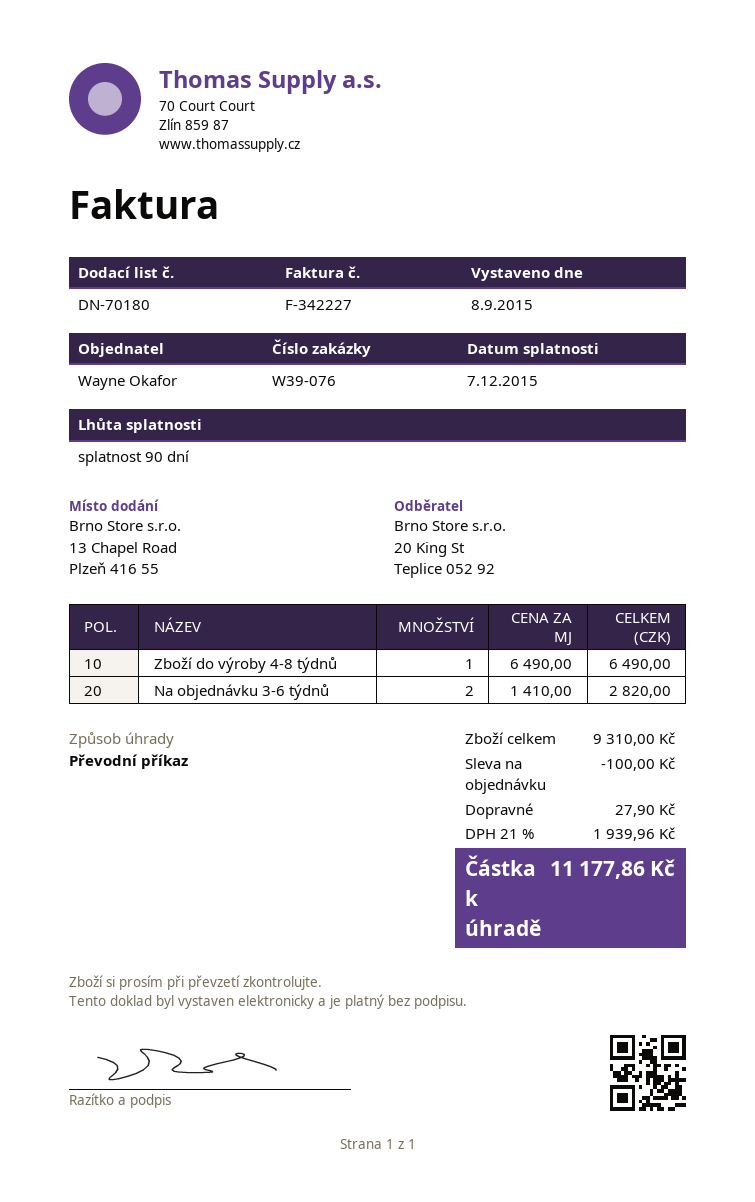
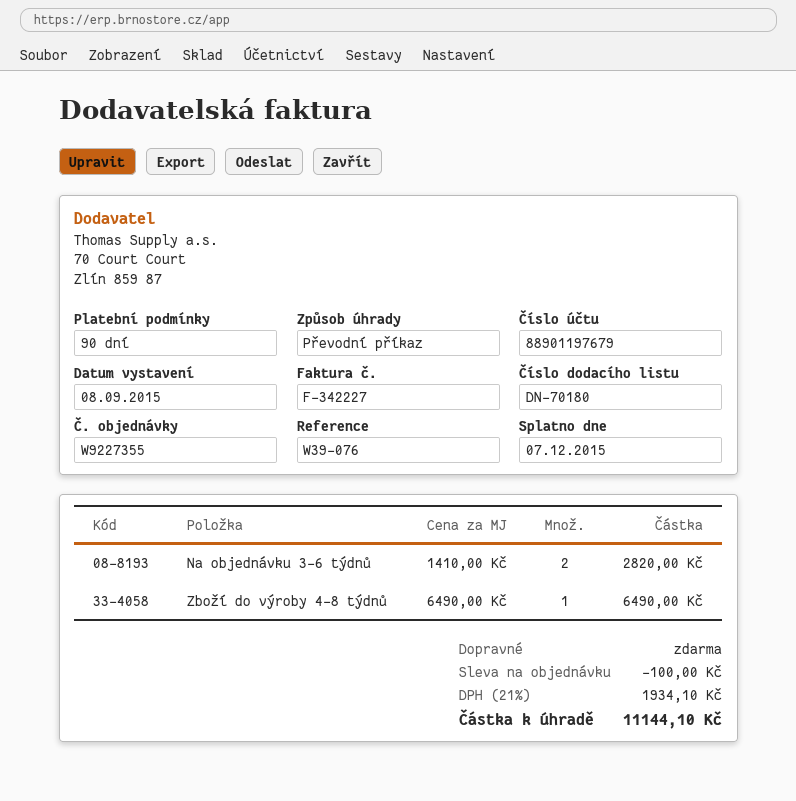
shipping: 27.90 -> 0.00
tax: 21% = 1939.96 -> 21% = 1934.10
total: 11177.86 -> 11144.10

